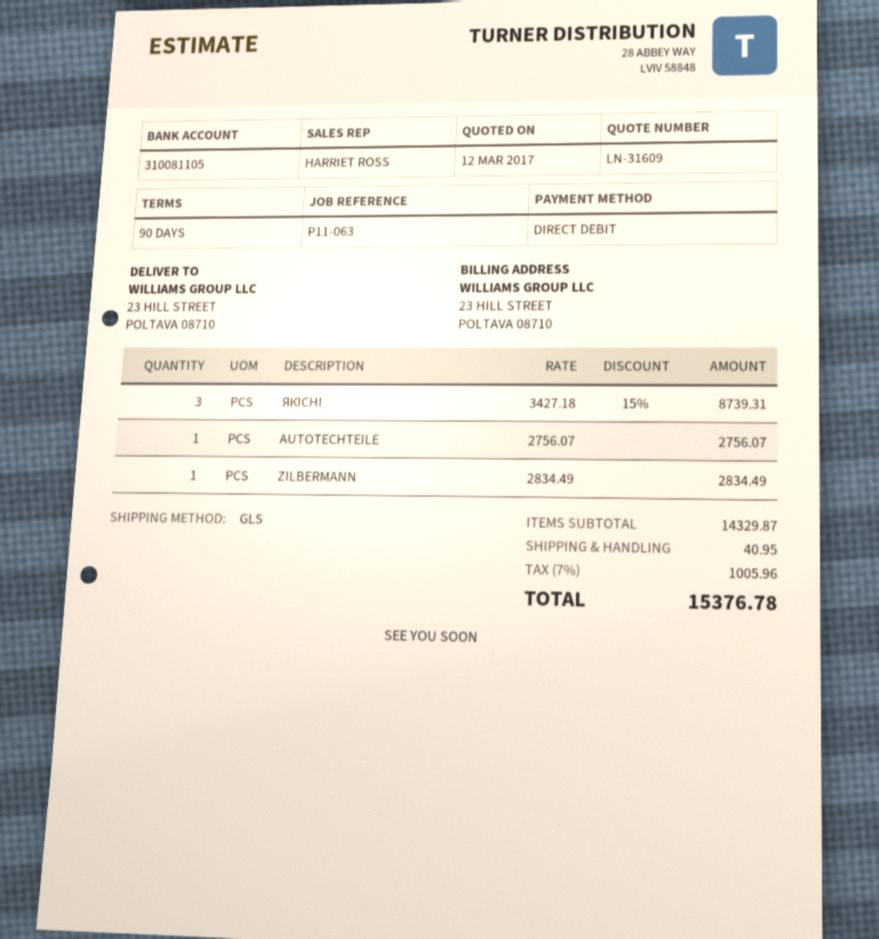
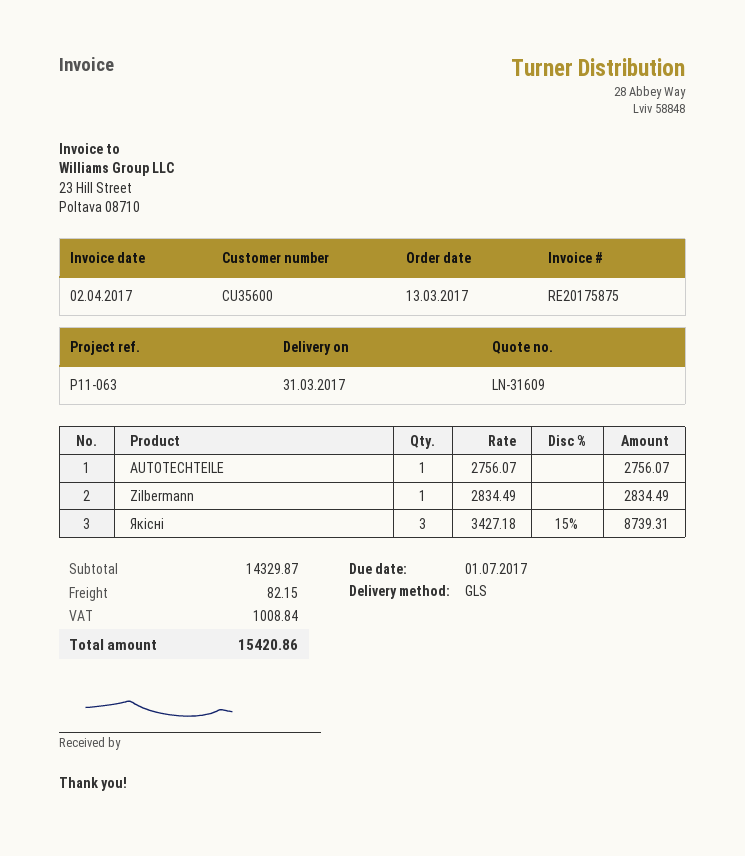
shipping: 40.95 -> 82.15
tax: 1005.96 -> 1008.84
total: 15376.78 -> 15420.86

